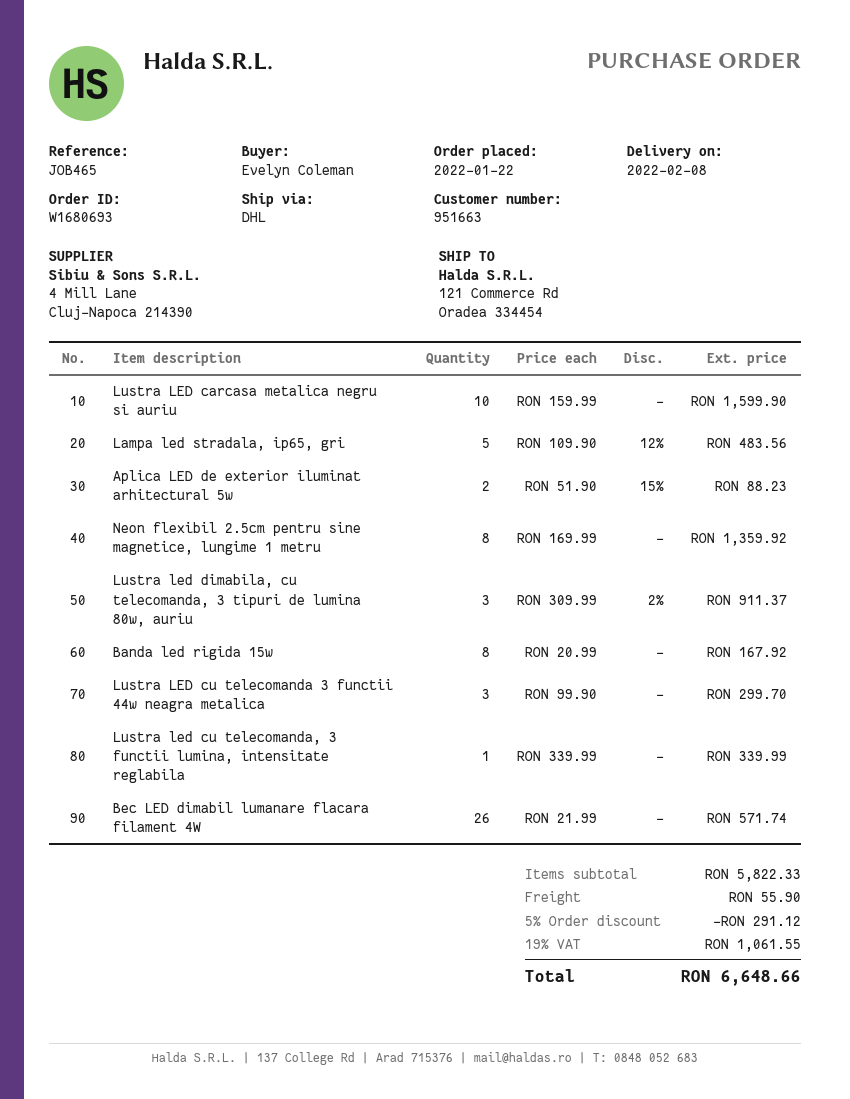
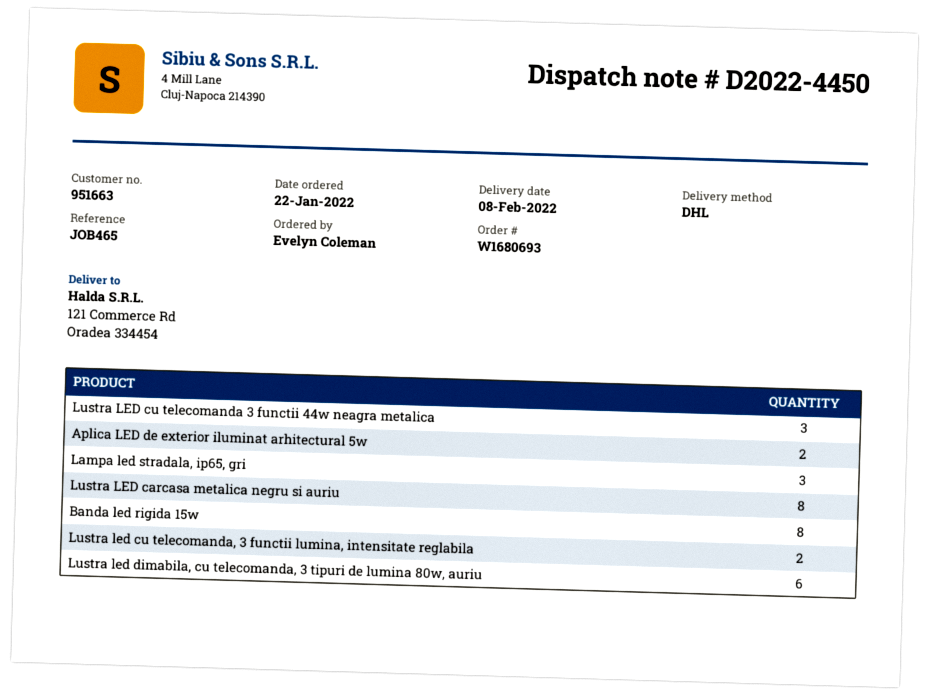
Lustra LED carcasa metalica negru si auriu: 10 -> 8
Lampa led stradala, ip65, gri: 5 -> 3
Neon flexibil 2.5cm pentru sine magnetice, lungime 1 metru: 8 -> none
Lustra led dimabila, cu telecomanda, 3 tipuri de lumina 80w, auriu: 3 -> 6
Lustra led cu telecomanda, 3 functii lumina, intensitate reglabila: 1 -> 2
Bec LED dimabil lumanare flacara filament 4W: 26 -> none

